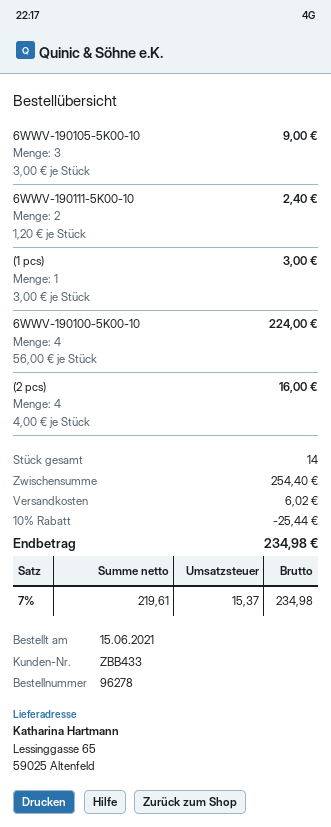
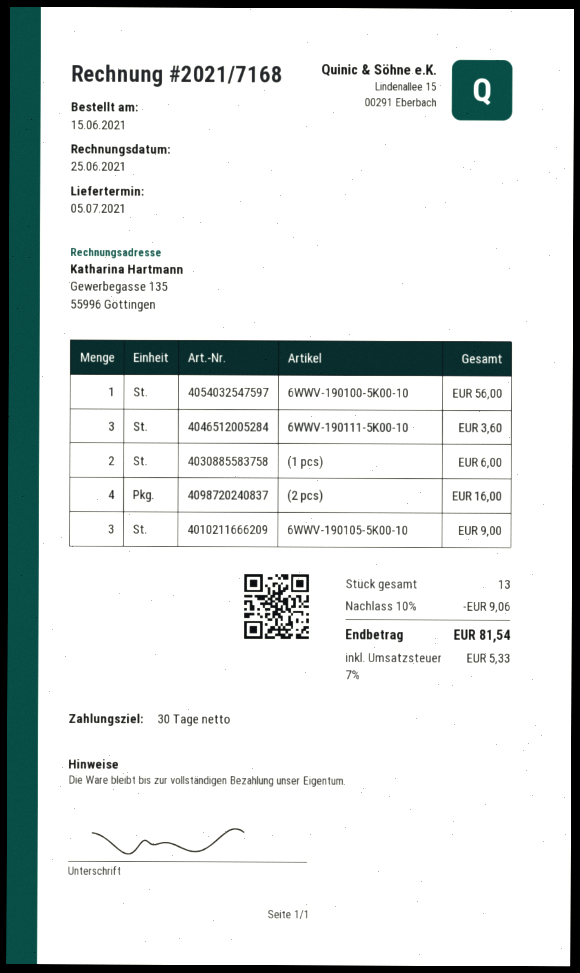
6WWV-190111-5K00-10: 2 for 2.40 -> 3 for 3.60
(1 pcs): 1 for 3.00 -> 2 for 6.00
6WWV-190100-5K00-10: 4 for 224.00 -> 1 for 56.00
total quantity: 14 -> 13
discount: 10% = 25.44 -> 10% = 9.06
shipping: 6.02 -> none
tax: 7% = 15.37 -> 7% = 5.33
total: 234.98 -> 81.54

